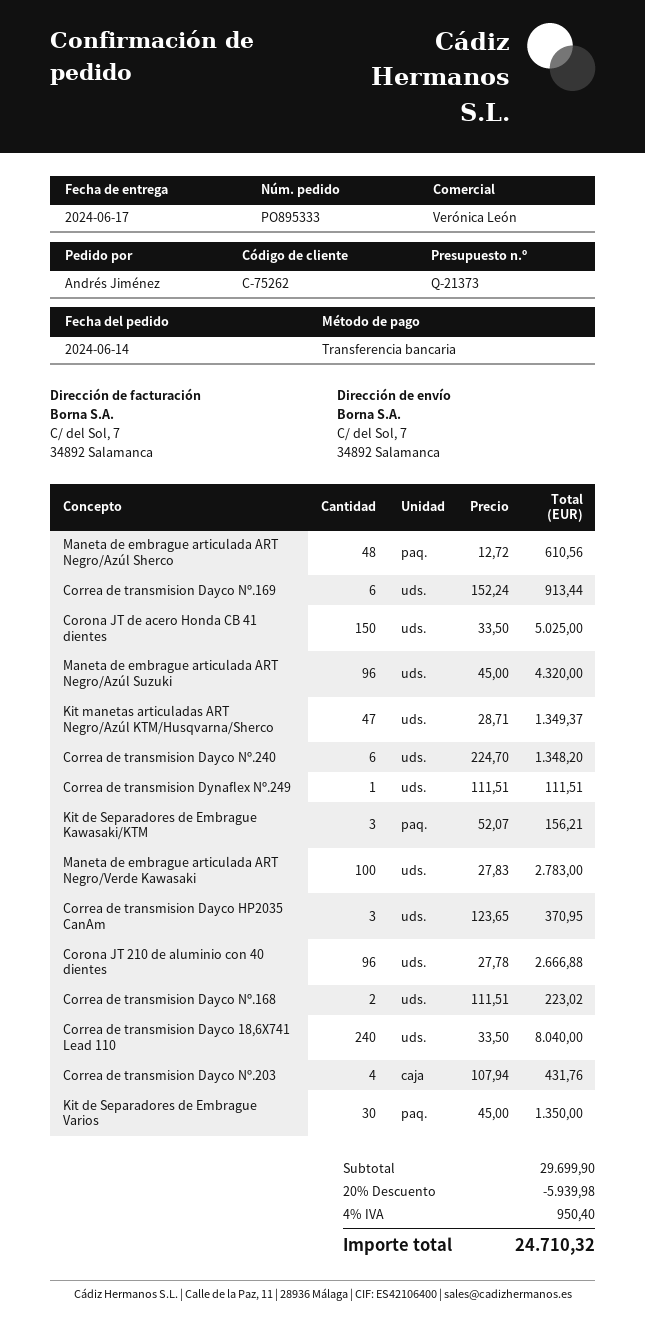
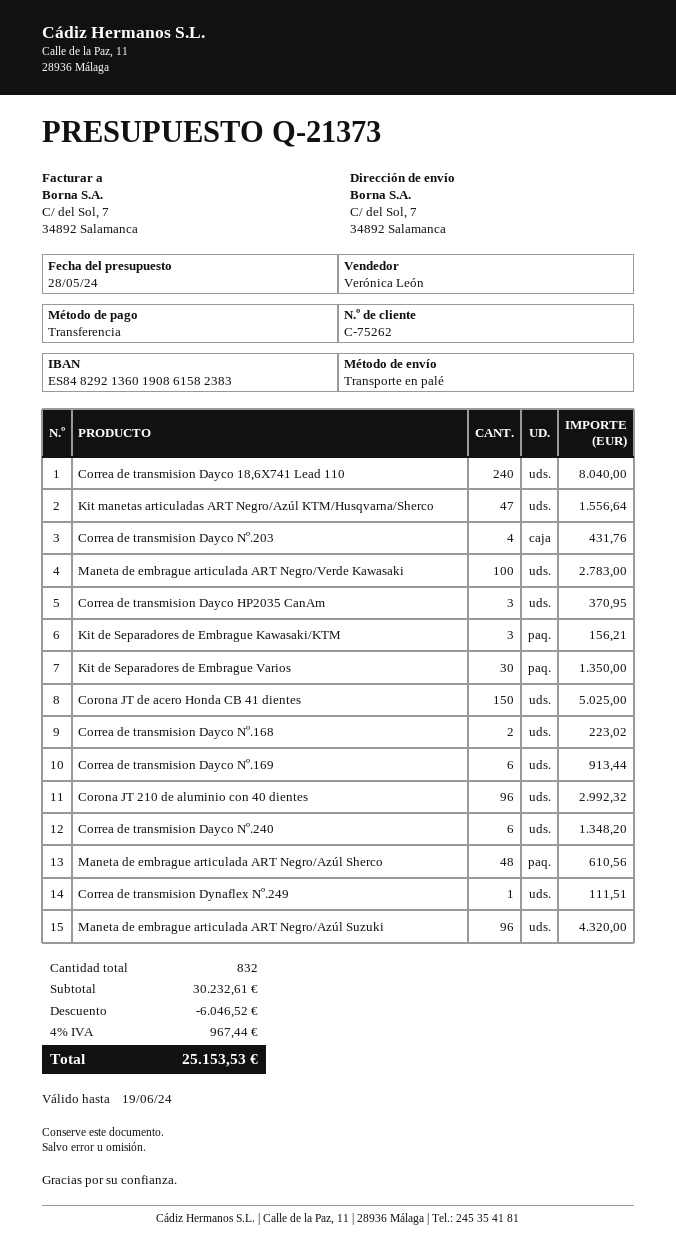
Kit manetas articuladas ART Negro/Azúl KTM/Husqvarna/Sherco: 47 for 1349.37 -> 47 for 1556.64
Corona JT 210 de aluminio con 40 dientes: 96 for 2666.88 -> 96 for 2992.32
subtotal: 29699.90 -> 30232.61
discount: 5939.98 -> 6046.52
tax: 4% = 950.40 -> 4% = 967.44
total: 24710.32 -> 25153.53

